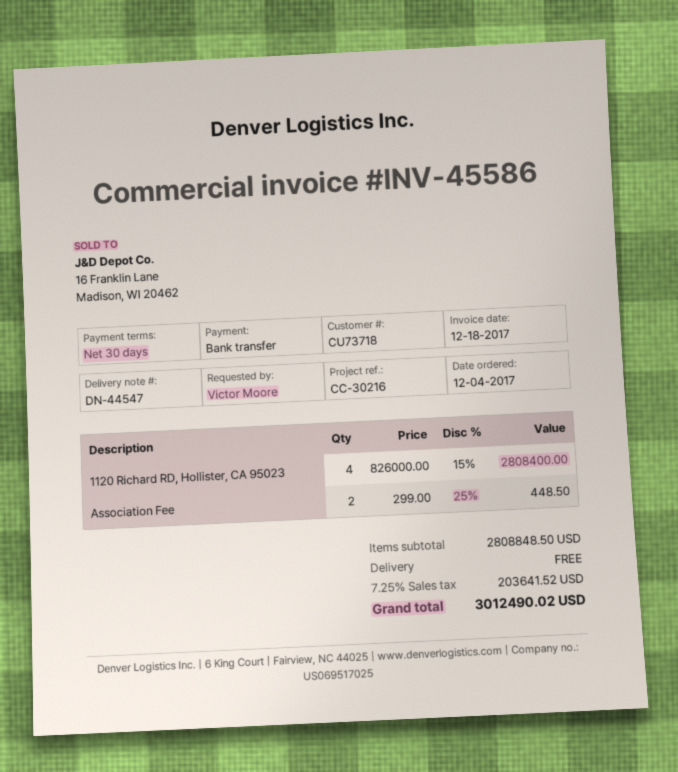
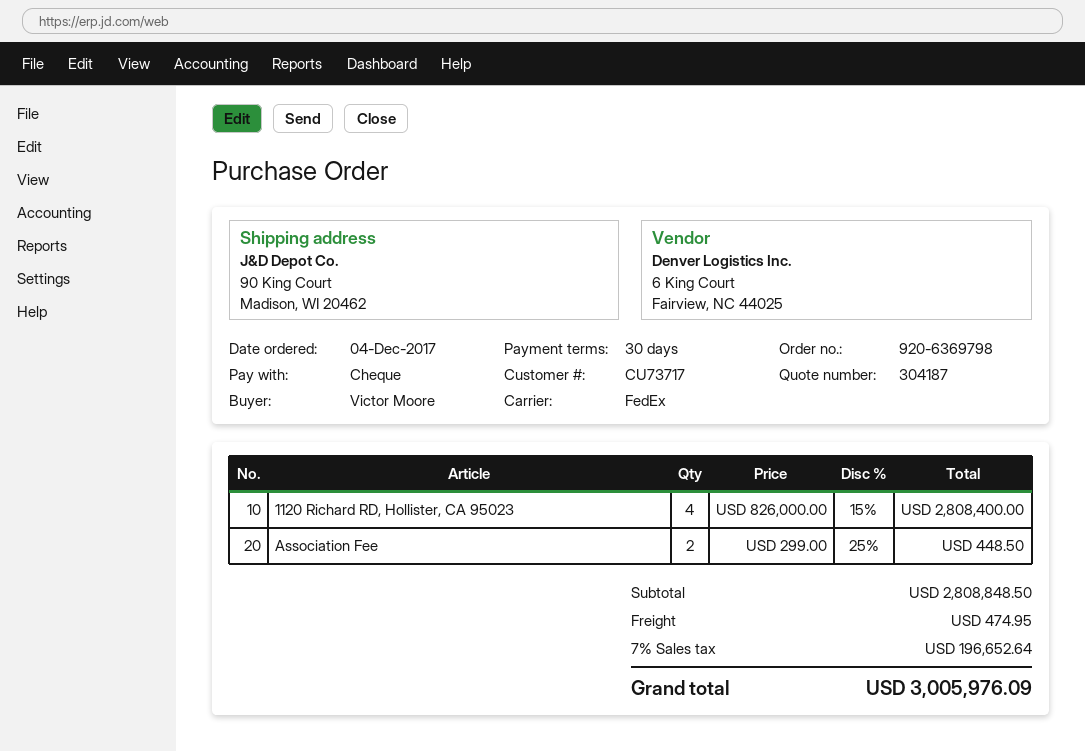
customer number: CU73718 -> CU73717
payment method: bank transfer -> cheque
shipping: 0.00 -> 474.95
tax: 7.25% = 203641.52 -> 7% = 196652.64
total: 3012490.02 -> 3005976.09

